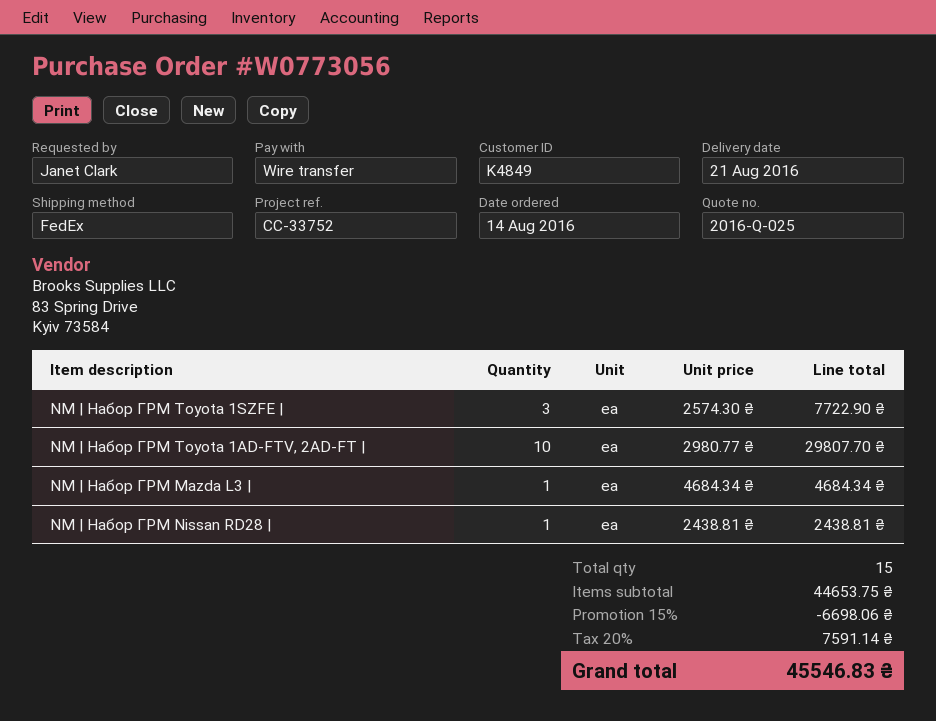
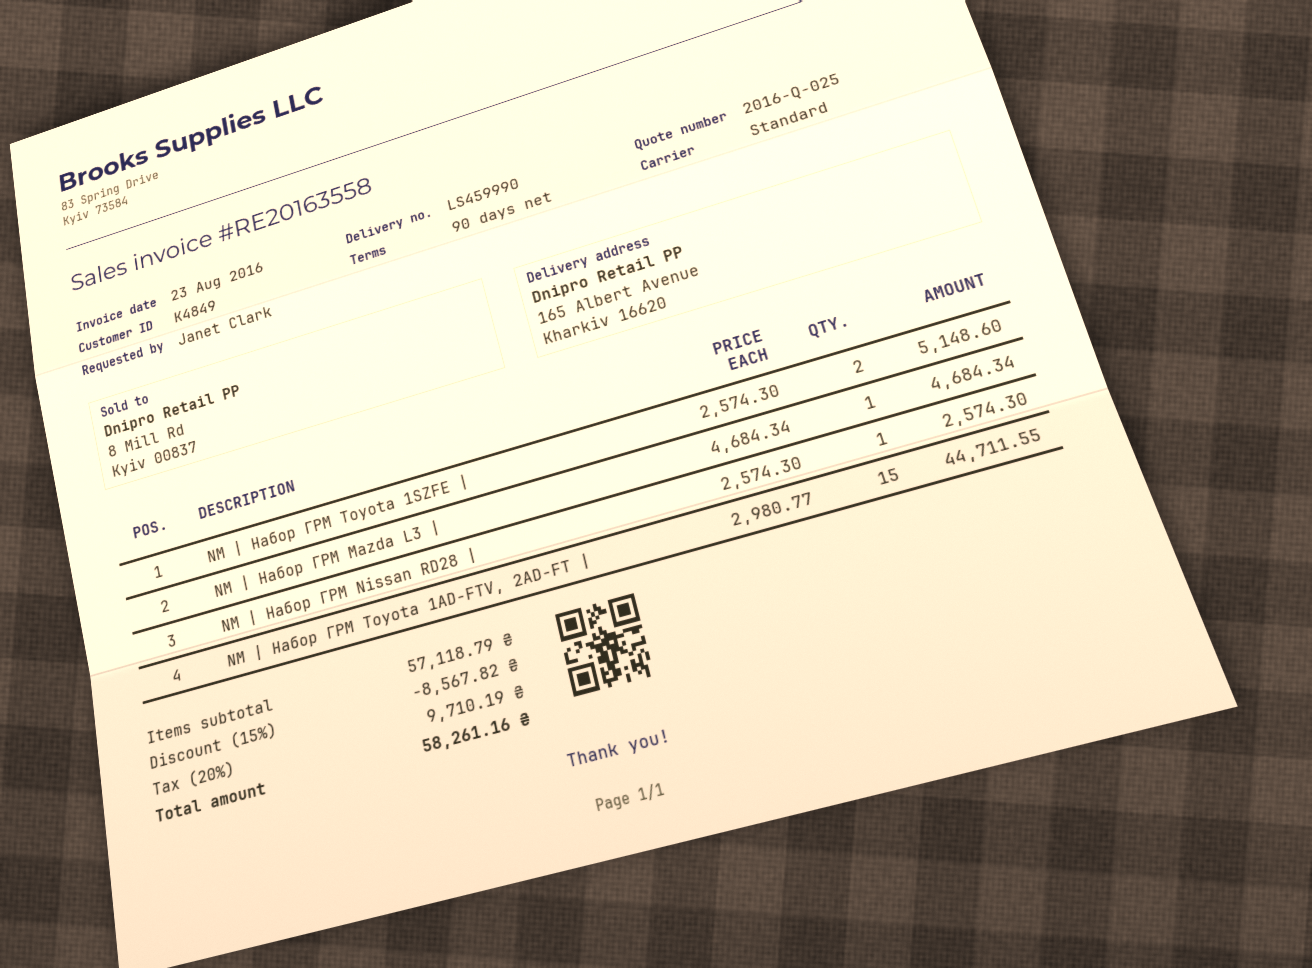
shipping method: FedEx -> standard
NM | Набор ГРМ Toyota 1SZFE |: 3 x 2574.30 = 7722.90 -> 2 x 2574.30 = 5148.60
NM | Набор ГРМ Toyota 1AD-FTV, 2AD-FT |: 10 x 2980.77 = 29807.70 -> 15 x 2980.77 = 44711.55
NM | Набор ГРМ Nissan RD28 |: 1 x 2438.81 = 2438.81 -> 1 x 2574.30 = 2574.30
subtotal: 44653.75 -> 57118.79
discount: 15% = 6698.06 -> 15% = 8567.82
tax: 20% = 7591.14 -> 20% = 9710.19
total: 45546.83 -> 58261.16

